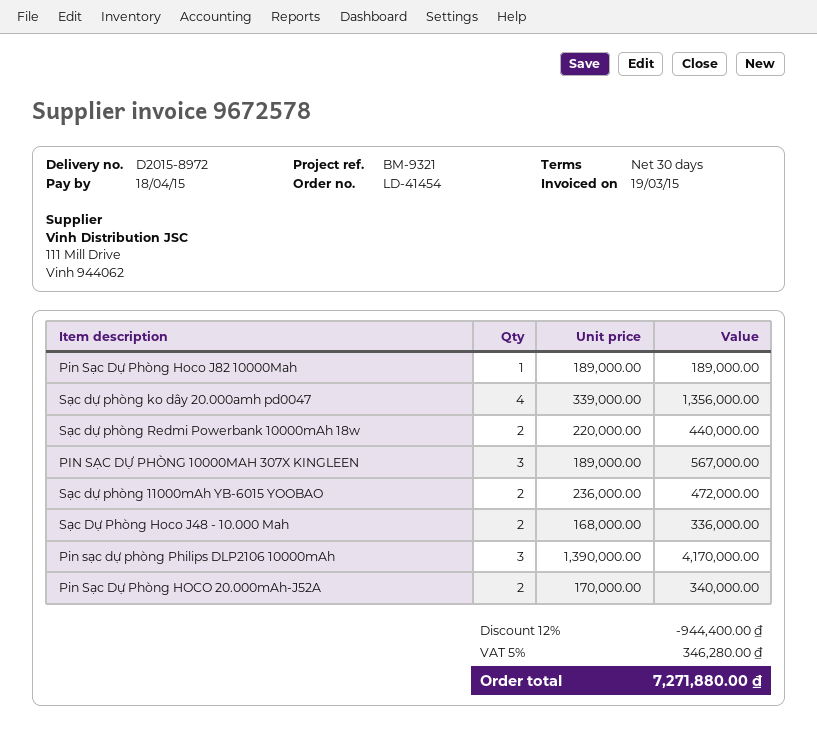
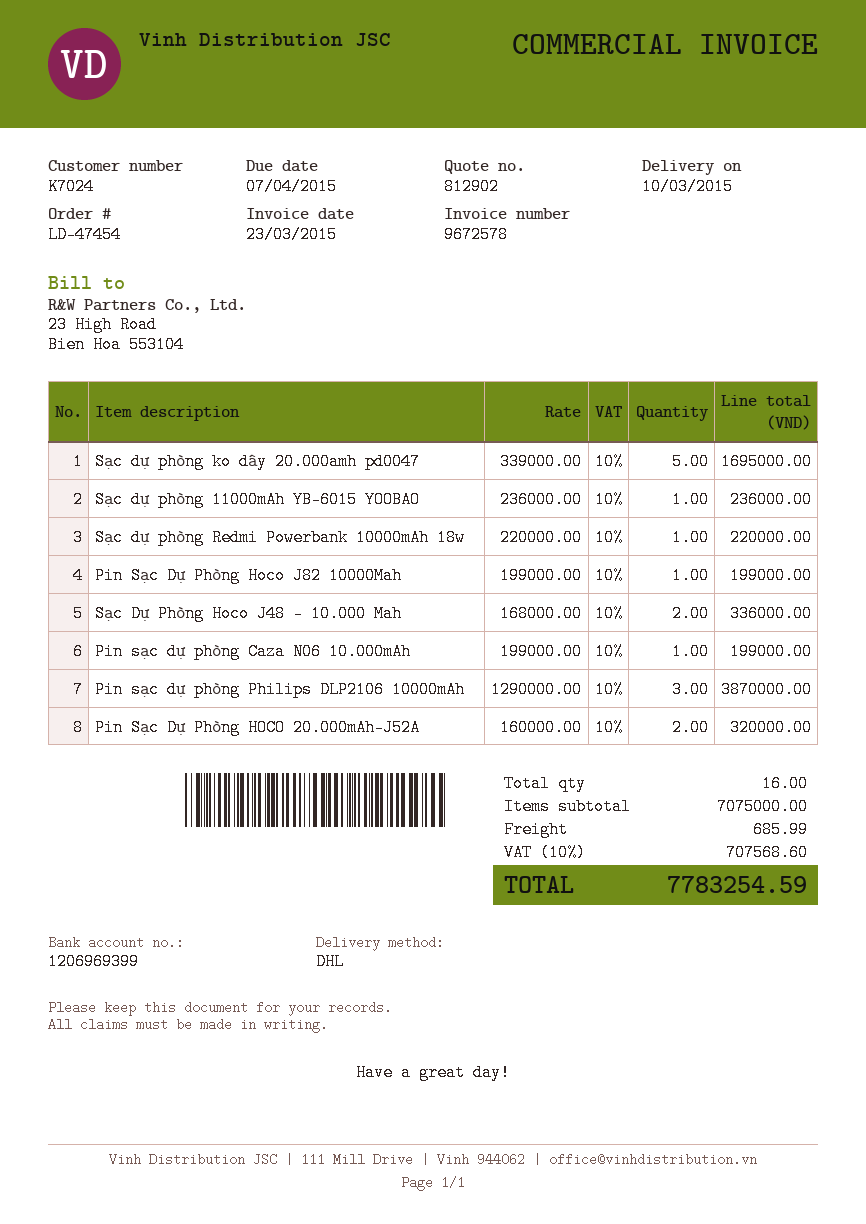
order number: LD-41454 -> LD-47454
invoice date: 2015-03-19 -> 2015-03-23
due date: 2015-04-18 -> 2015-04-07
Pin Sạc Dự Phòng Hoco J82 10000Mah: 1 x 189000.00 = 189000.00 -> 1 x 199000.00 = 199000.00
Sạc dự phòng ko dây 20.000amh pd0047: 4 x 339000.00 = 1356000.00 -> 5 x 339000.00 = 1695000.00
Sạc dự phòng Redmi Powerbank 10000mAh 18w: 2 x 220000.00 = 440000.00 -> 1 x 220000.00 = 220000.00
PIN SẠC DỰ PHÒNG 10000MAH 307X KINGLEEN: 3 x 189000.00 = 567000.00 -> none
Sạc dự phòng 11000mAh YB-6015 YOOBAO: 2 x 236000.00 = 472000.00 -> 1 x 236000.00 = 236000.00
Pin sạc dự phòng Philips DLP2106 10000mAh: 3 x 1390000.00 = 4170000.00 -> 3 x 1290000.00 = 3870000.00
Pin Sạc Dự Phòng HOCO 20.000mAh-J52A: 2 x 170000.00 = 340000.00 -> 2 x 160000.00 = 320000.00
Pin sạc dự phòng Caza N06 10.000mAh: none -> 1 x 199000.00 = 199000.00
discount: 12% = 944400.00 -> none
shipping: none -> 685.99
tax: 5% = 346280.00 -> 10% = 707568.60
total: 7271880.00 -> 7783254.59

